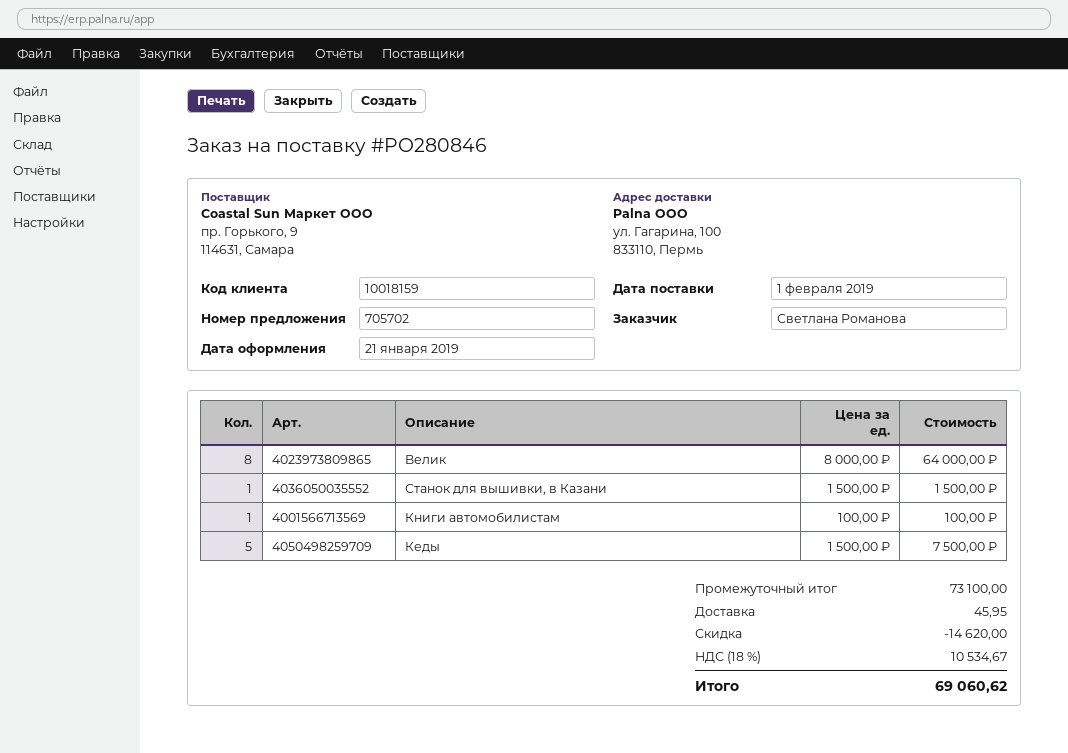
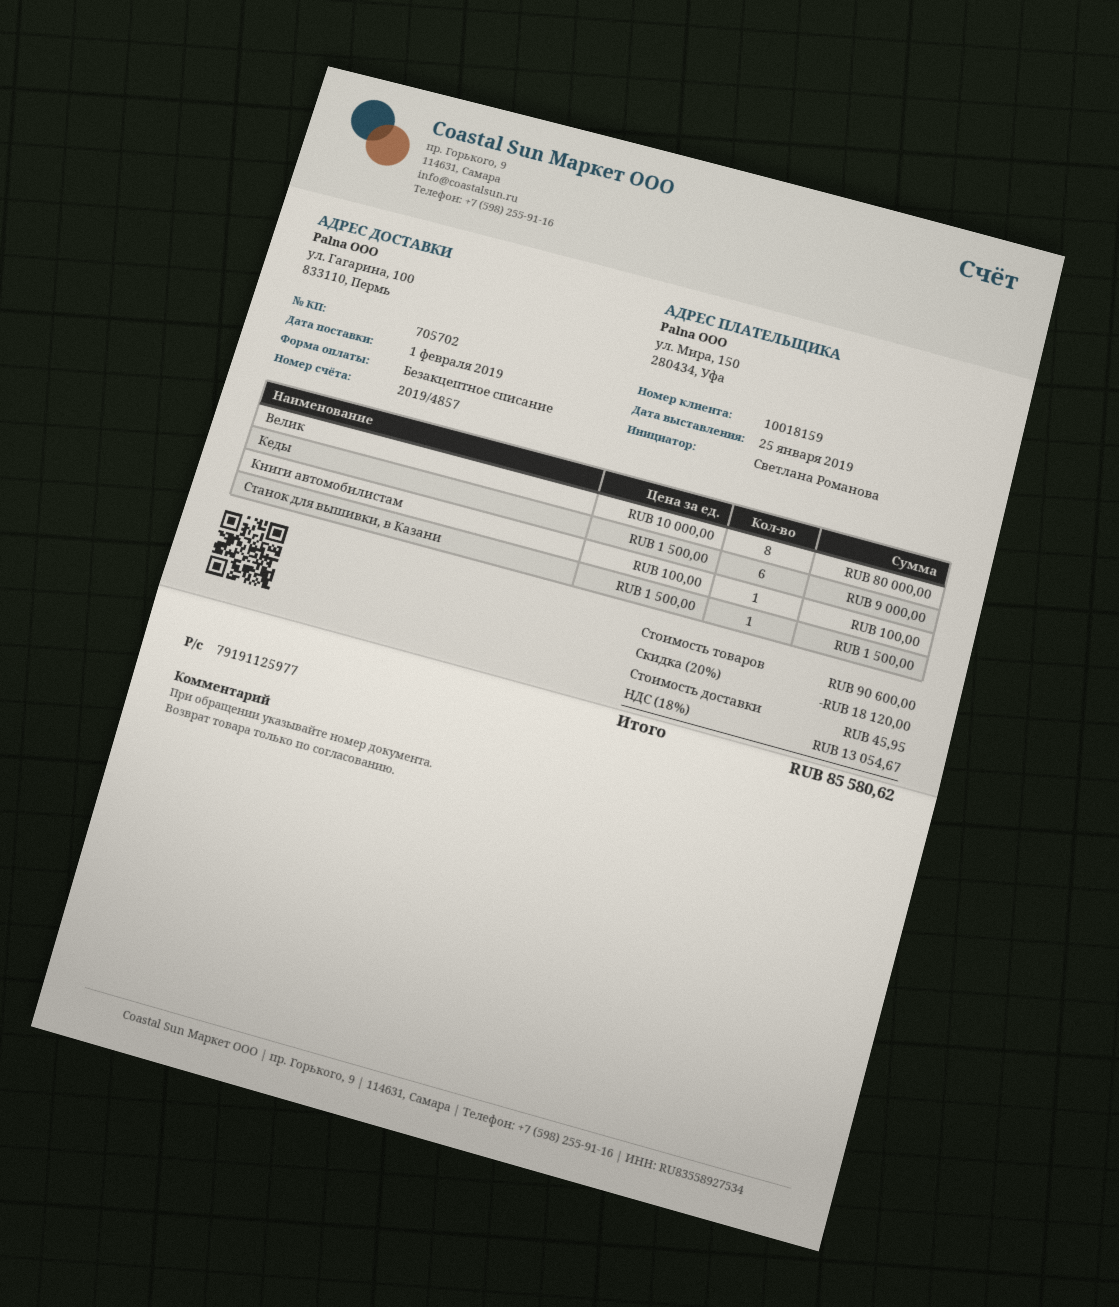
Велик: 8 x 8000.00 = 64000.00 -> 8 x 10000.00 = 80000.00
Кеды: 5 x 1500.00 = 7500.00 -> 6 x 1500.00 = 9000.00
subtotal: 73100.00 -> 90600.00
discount: 14620.00 -> 18120.00
tax: 18% = 10534.67 -> 18% = 13054.67
total: 69060.62 -> 85580.62

